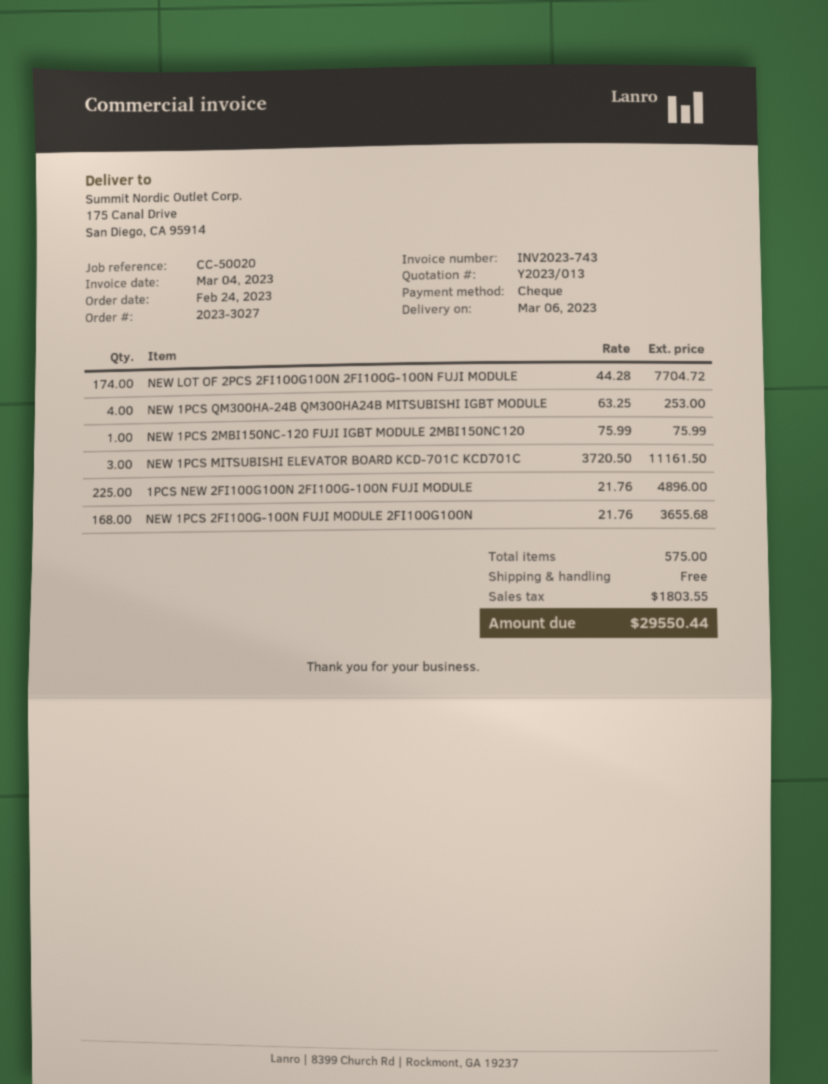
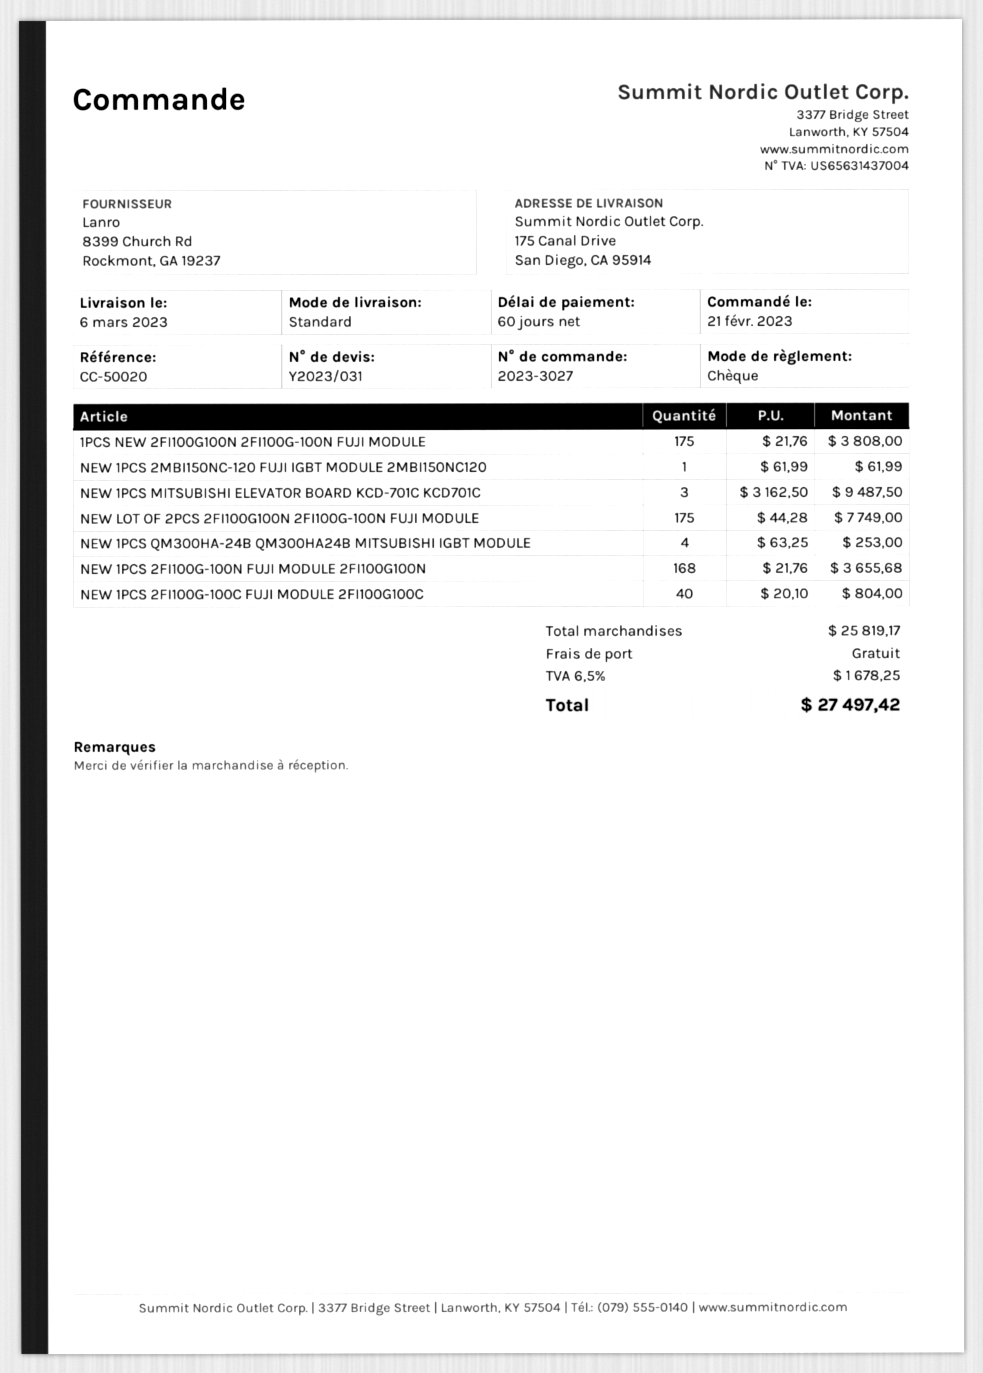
quote number: Y2023/013 -> Y2023/031
order date: 2023-02-24 -> 2023-02-21
NEW LOT OF 2PCS 2FI100G100N 2FI100G-100N FUJI MODULE: 174 x 44.28 = 7704.72 -> 175 x 44.28 = 7749.00
NEW 1PCS 2MBI150NC-120 FUJI IGBT MODULE 2MBI150NC120: 1 x 75.99 = 75.99 -> 1 x 61.99 = 61.99
NEW 1PCS MITSUBISHI ELEVATOR BOARD KCD-701C KCD701C: 3 x 3720.50 = 11161.50 -> 3 x 3162.50 = 9487.50
1PCS NEW 2FI100G100N 2FI100G-100N FUJI MODULE: 225 x 21.76 = 4896.00 -> 175 x 21.76 = 3808.00
NEW 1PCS 2FI100G-100C FUJI MODULE 2FI100G100C: none -> 40 x 20.10 = 804.00
tax: 1803.55 -> 1678.25
total: 29550.44 -> 27497.42

